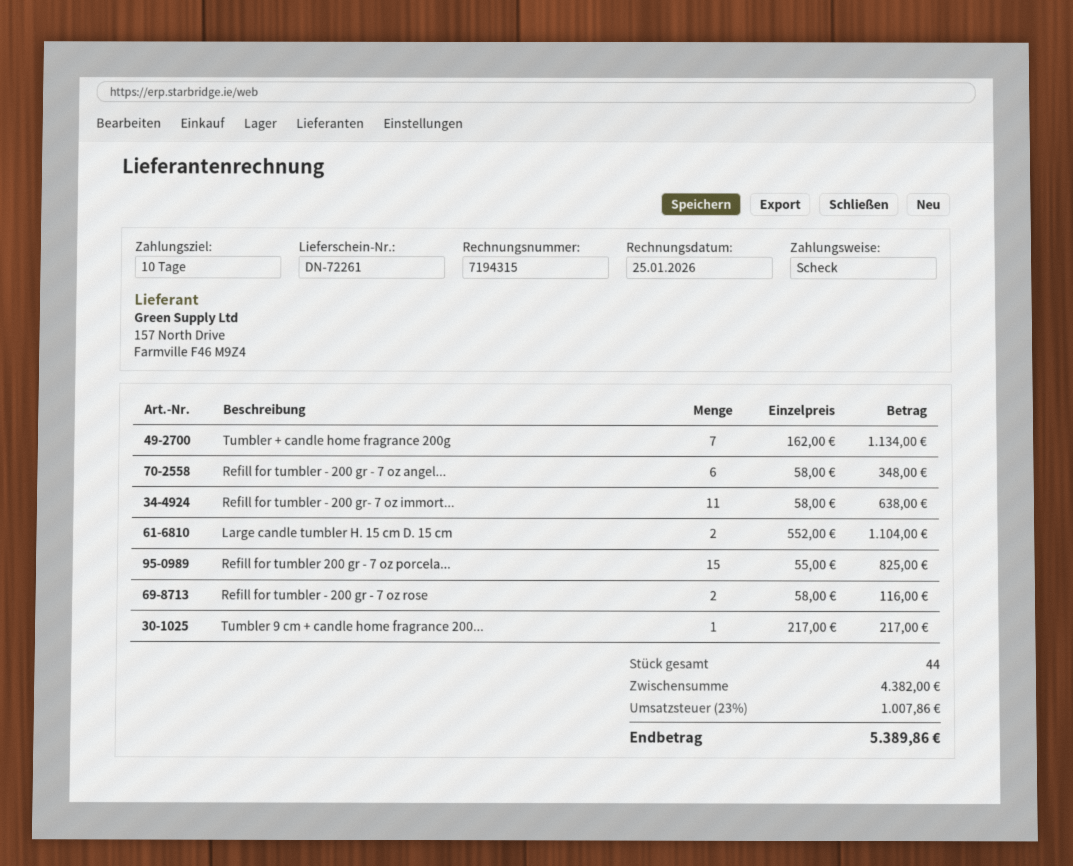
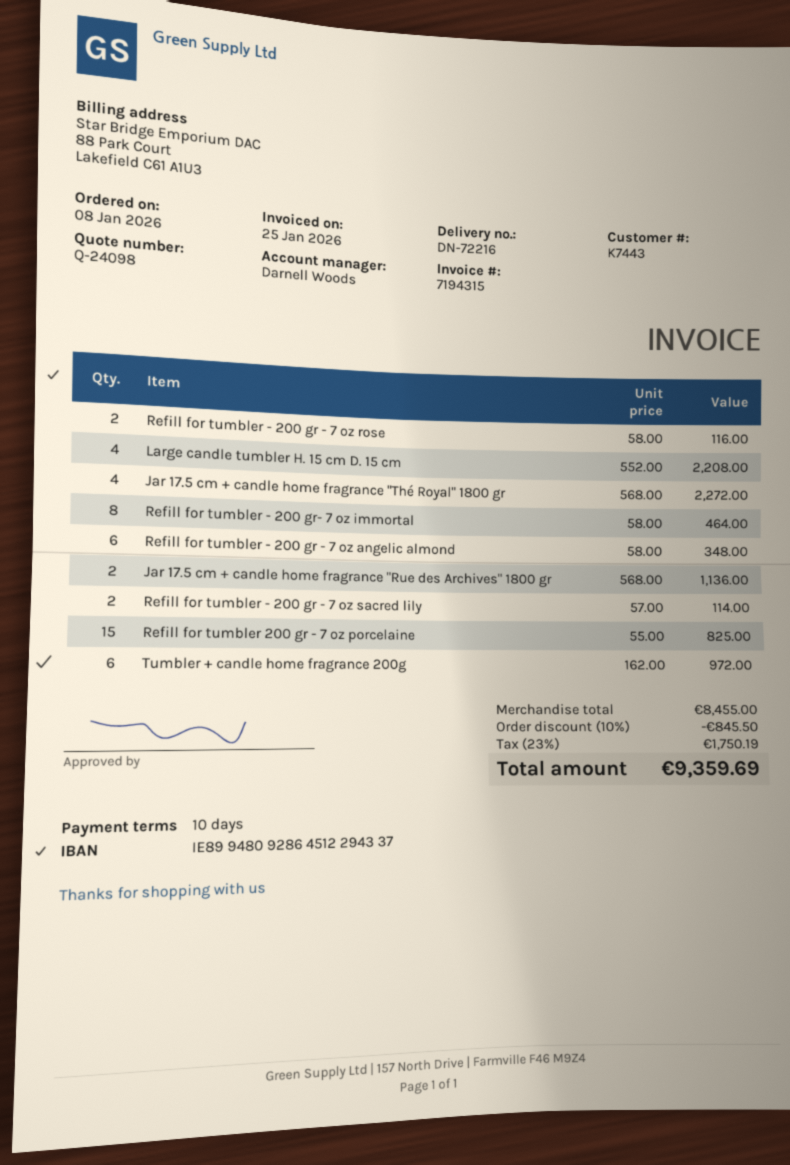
delivery note number: DN-72261 -> DN-72216
Tumbler + candle home fragrance 200g: 7 x 162.00 = 1134.00 -> 6 x 162.00 = 972.00
Refill for tumbler - 200 gr- 7 oz immort...: 11 x 58.00 = 638.00 -> 8 x 58.00 = 464.00
Large candle tumbler H. 15 cm D. 15 cm: 2 x 552.00 = 1104.00 -> 4 x 552.00 = 2208.00
Tumbler 9 cm + candle home fragrance 200...: 1 x 217.00 = 217.00 -> none
Jar 17.5 cm + candle home fragrance "Thé Royal" 1800 gr: none -> 4 x 568.00 = 2272.00
Jar 17.5 cm + candle home fragrance "Rue des Archives" 1800 gr: none -> 2 x 568.00 = 1136.00
Refill for tumbler - 200 gr - 7 oz sacred lily: none -> 2 x 57.00 = 114.00
subtotal: 4382.00 -> 8455.00
discount: none -> 10% = 845.50
tax: 23% = 1007.86 -> 23% = 1750.19
total: 5389.86 -> 9359.69

